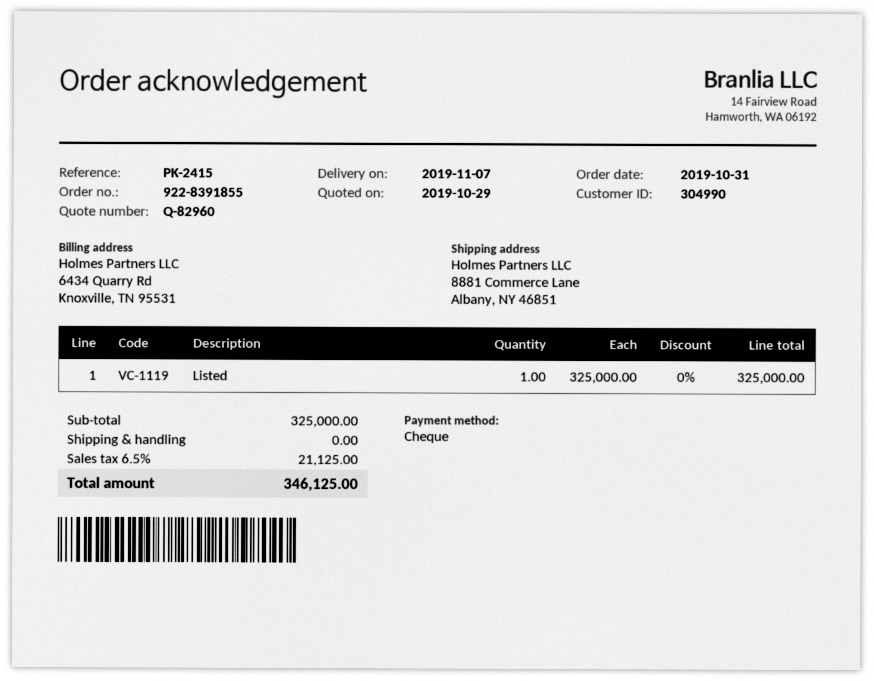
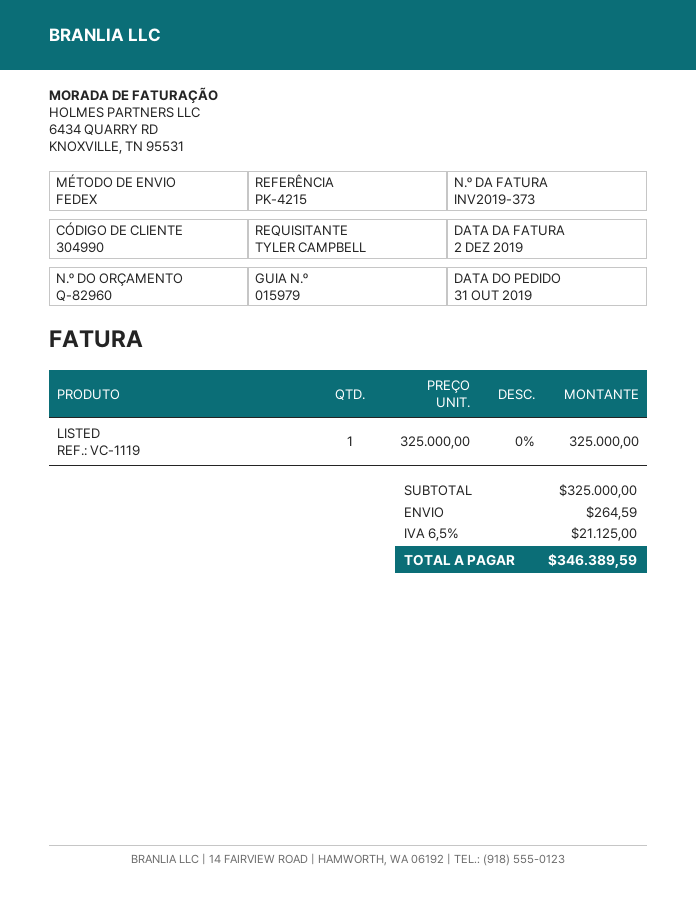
reference: PK-2415 -> PK-4215
shipping: 0.00 -> 264.59
total: 346125.00 -> 346389.59

